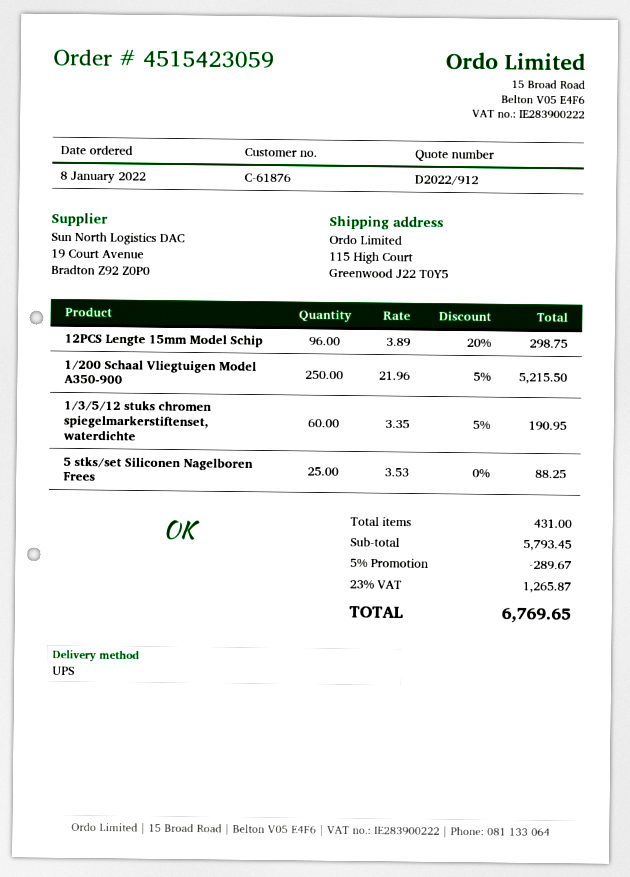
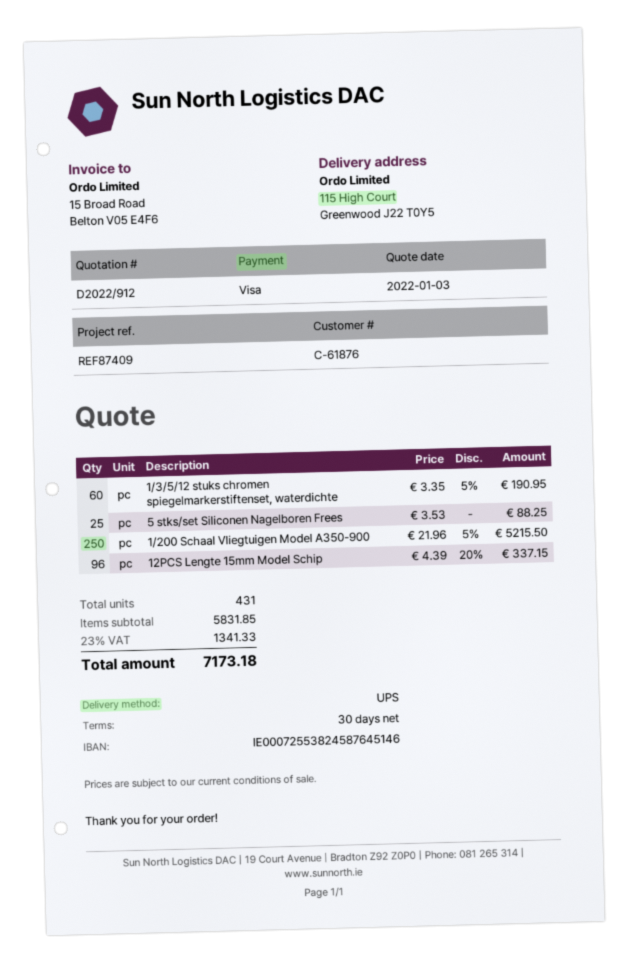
12PCS Lengte 15mm Model Schip: 96 x 3.89 - 20% = 298.75 -> 96 x 4.39 - 20% = 337.15
subtotal: 5793.45 -> 5831.85
discount: 5% = 289.67 -> none
tax: 23% = 1265.87 -> 23% = 1341.33
total: 6769.65 -> 7173.18

